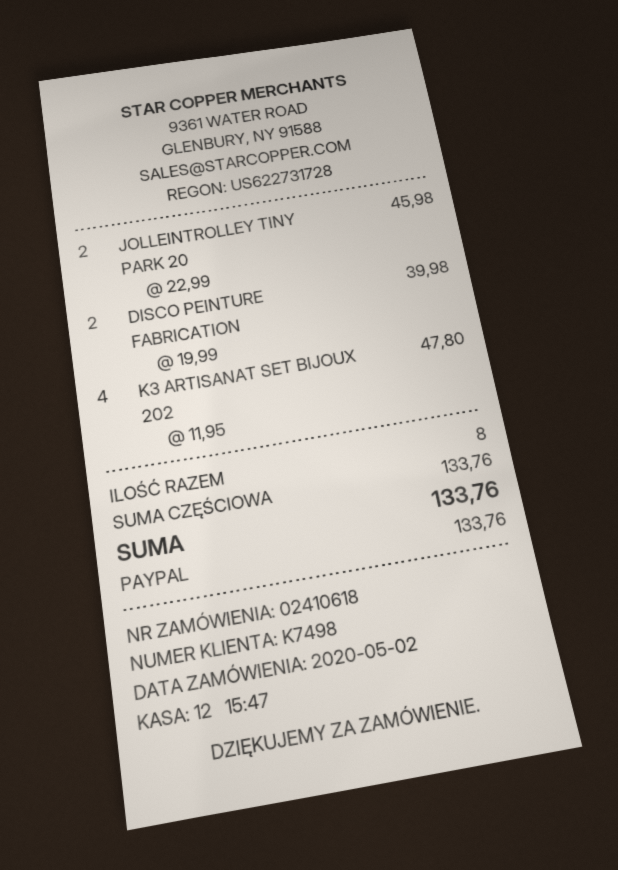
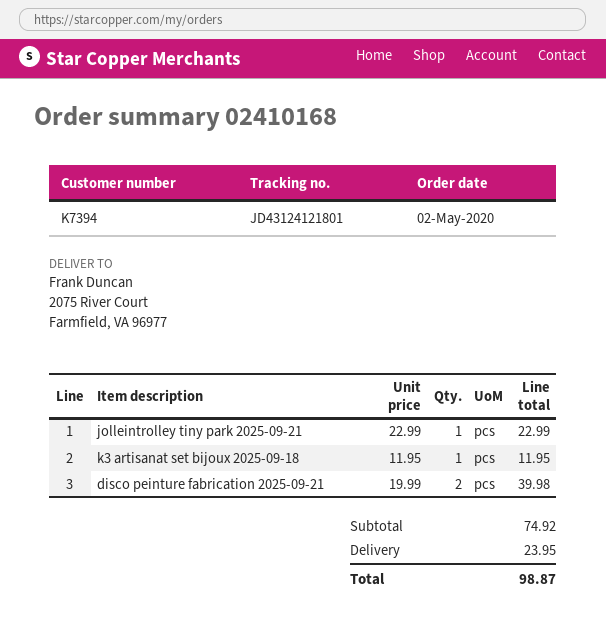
order number: 02410618 -> 02410168
customer number: K7498 -> K7394
JOLLEINTROLLEY TINY PARK 20: 2 x 22.99 = 45.98 -> 1 x 22.99 = 22.99
K3 ARTISANAT SET BIJOUX 202: 4 x 11.95 = 47.80 -> 1 x 11.95 = 11.95
subtotal: 133.76 -> 74.92
shipping: none -> 23.95
total: 133.76 -> 98.87

